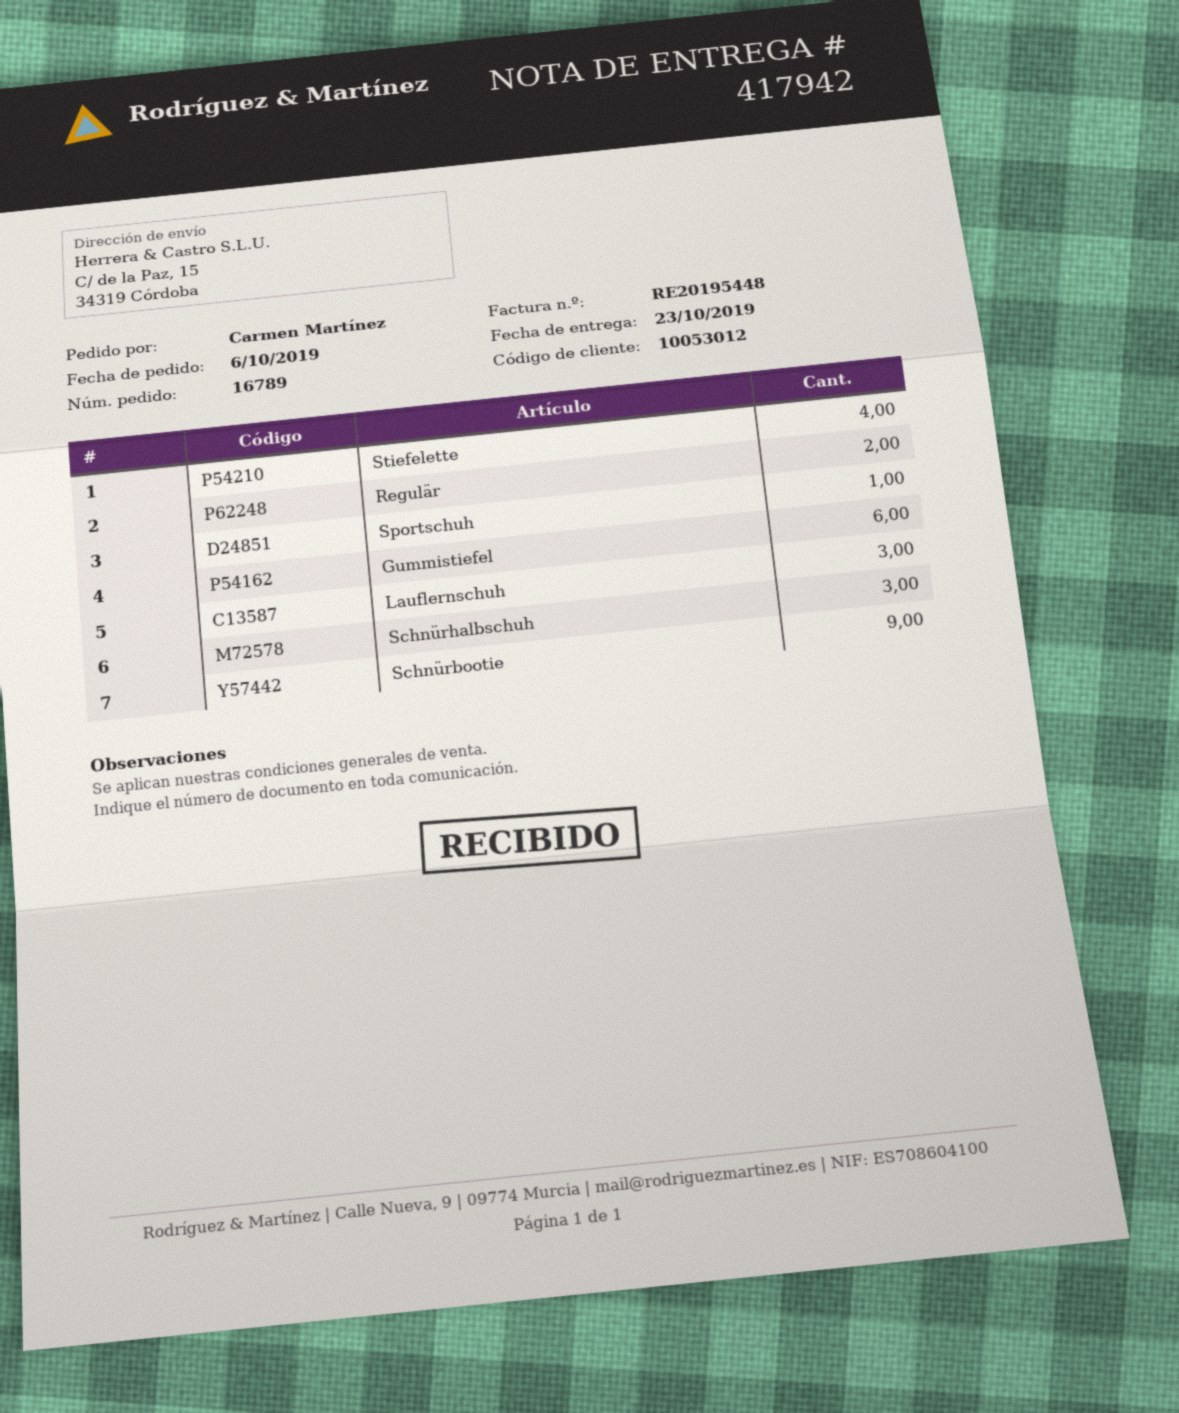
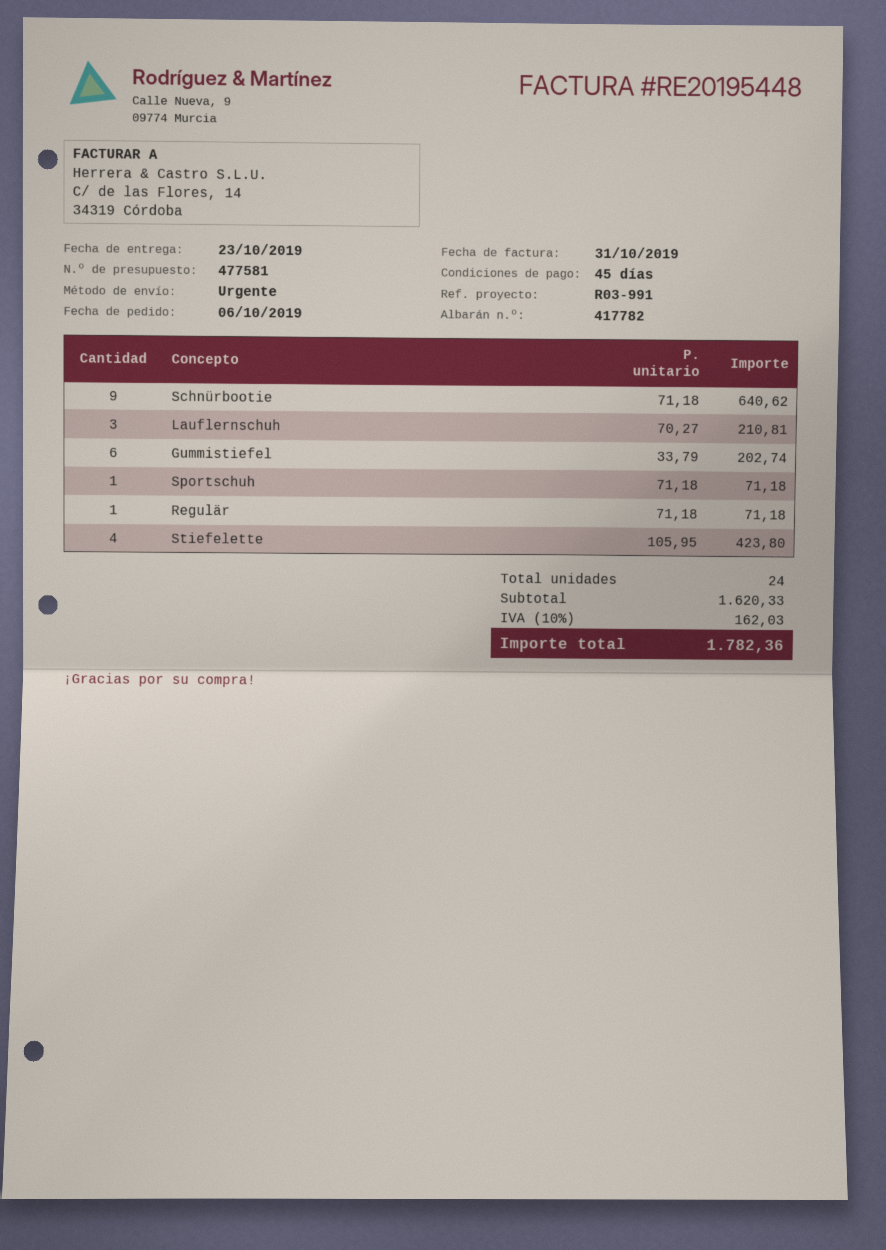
delivery note number: 417942 -> 417782
Regulär: 2 -> 1
Schnürhalbschuh: 3 -> none

